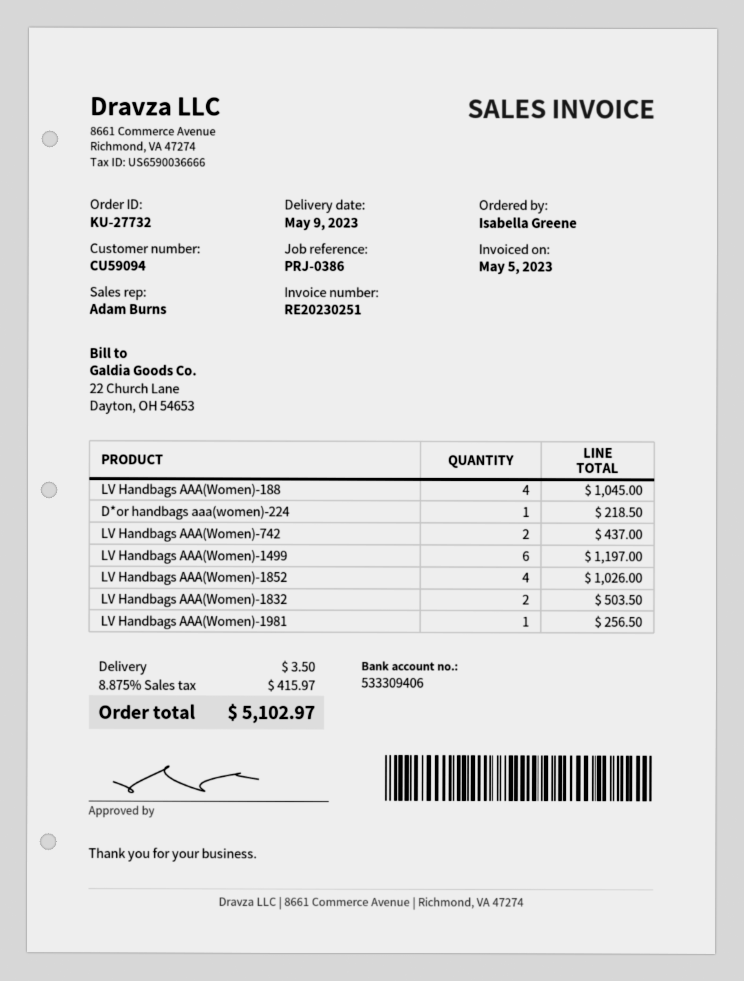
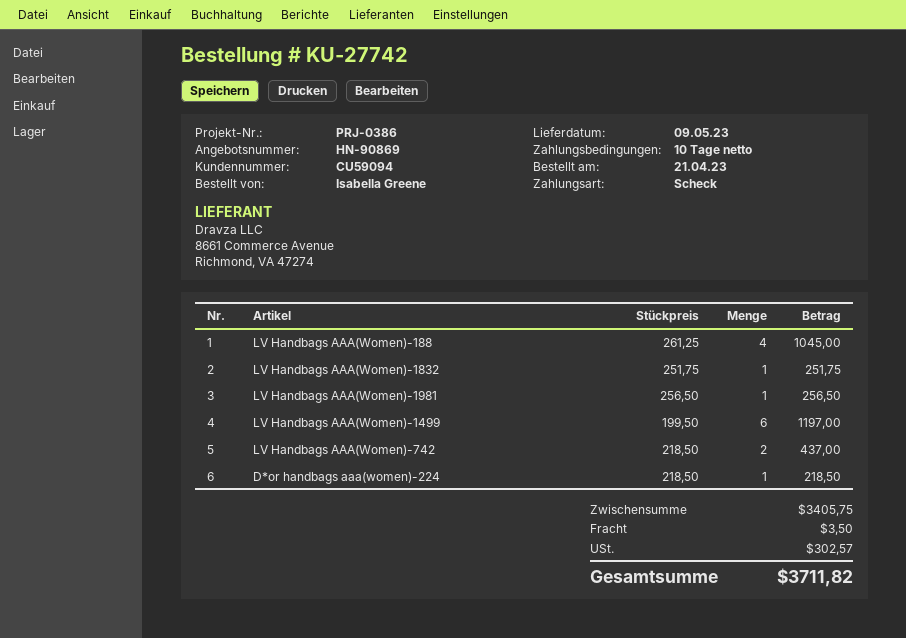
order number: KU-27732 -> KU-27742
LV Handbags AAA(Women)-1852: 4 for 1026.00 -> none
LV Handbags AAA(Women)-1832: 2 for 503.50 -> 1 for 251.75
tax: 415.97 -> 302.57
total: 5102.97 -> 3711.82

